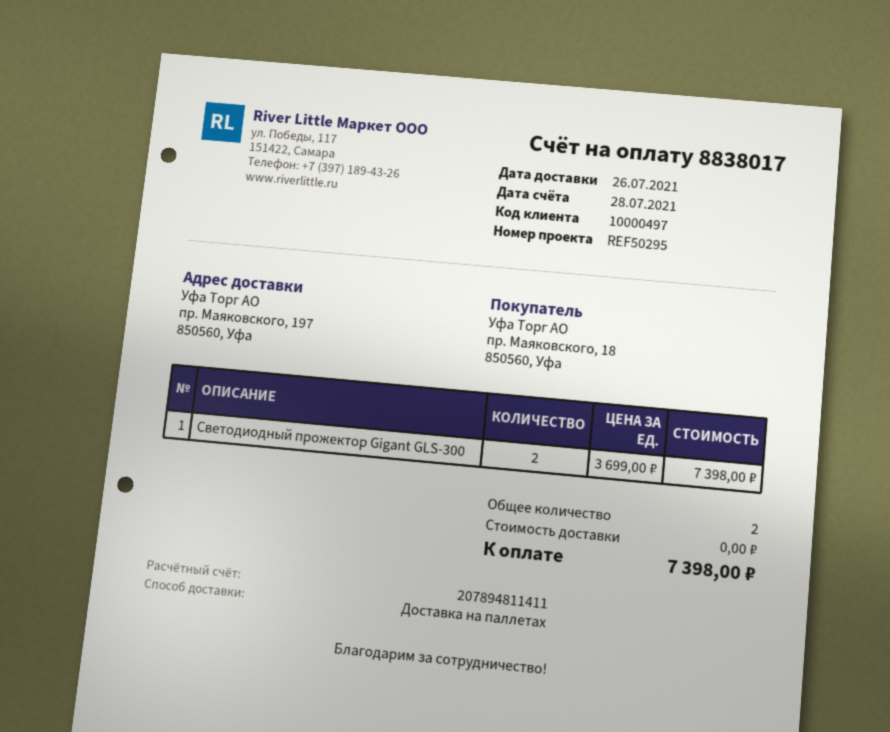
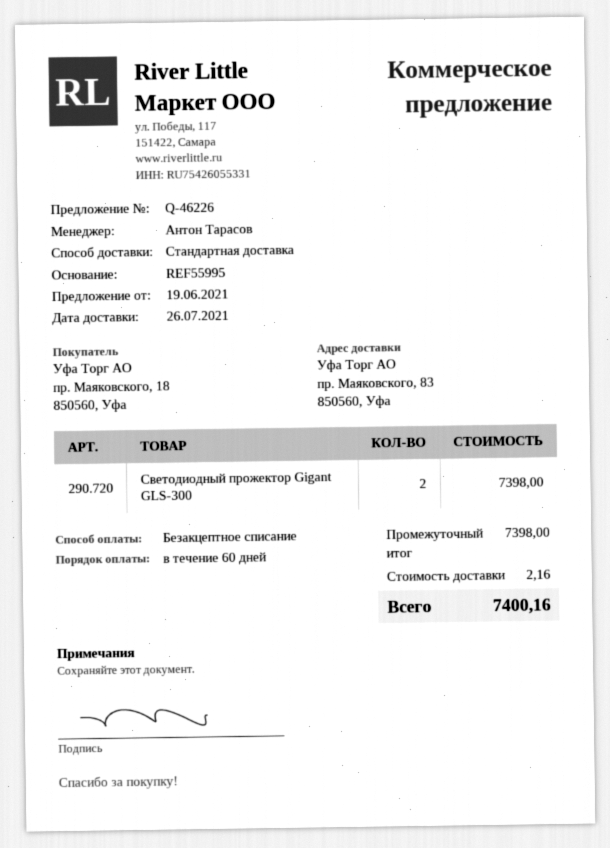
reference: REF50295 -> REF55995
shipping method: pallet freight -> standard
ship to: пр. Маяковского, 197, 850560, Уфа -> пр. Маяковского, 83, 850560, Уфа
shipping: 0.00 -> 2.16
total: 7398.00 -> 7400.16

